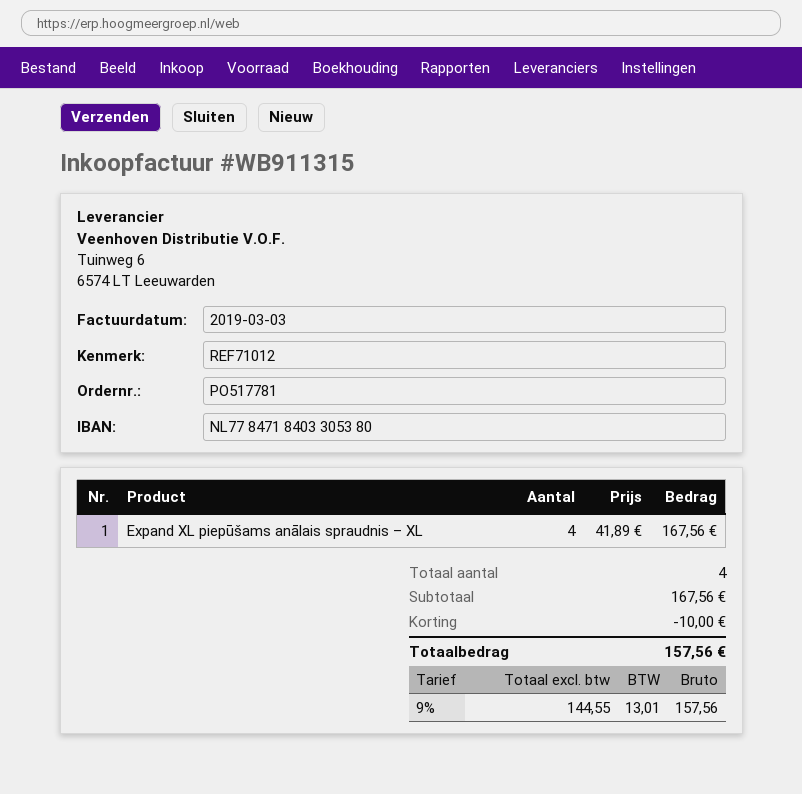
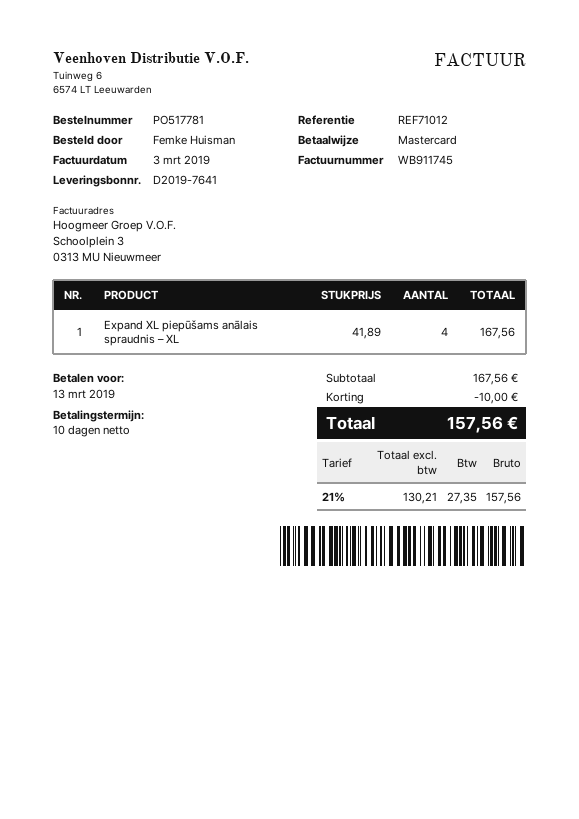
invoice number: WB911315 -> WB911745
net: 144.55 -> 130.21
tax: 9% = 13.01 -> 21% = 27.35

